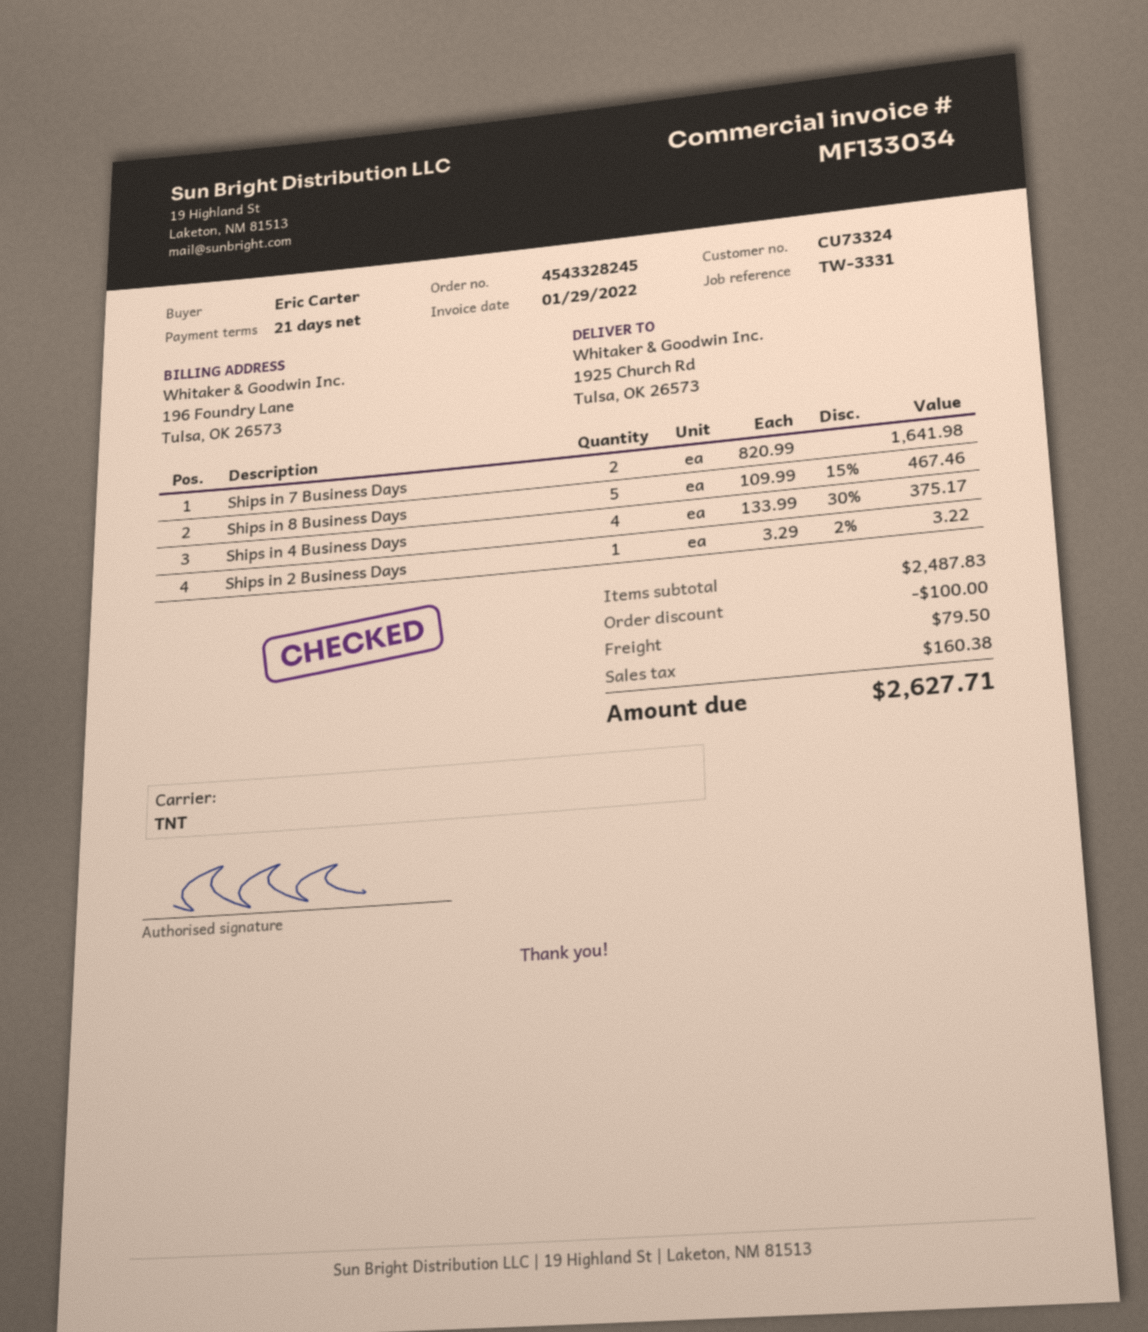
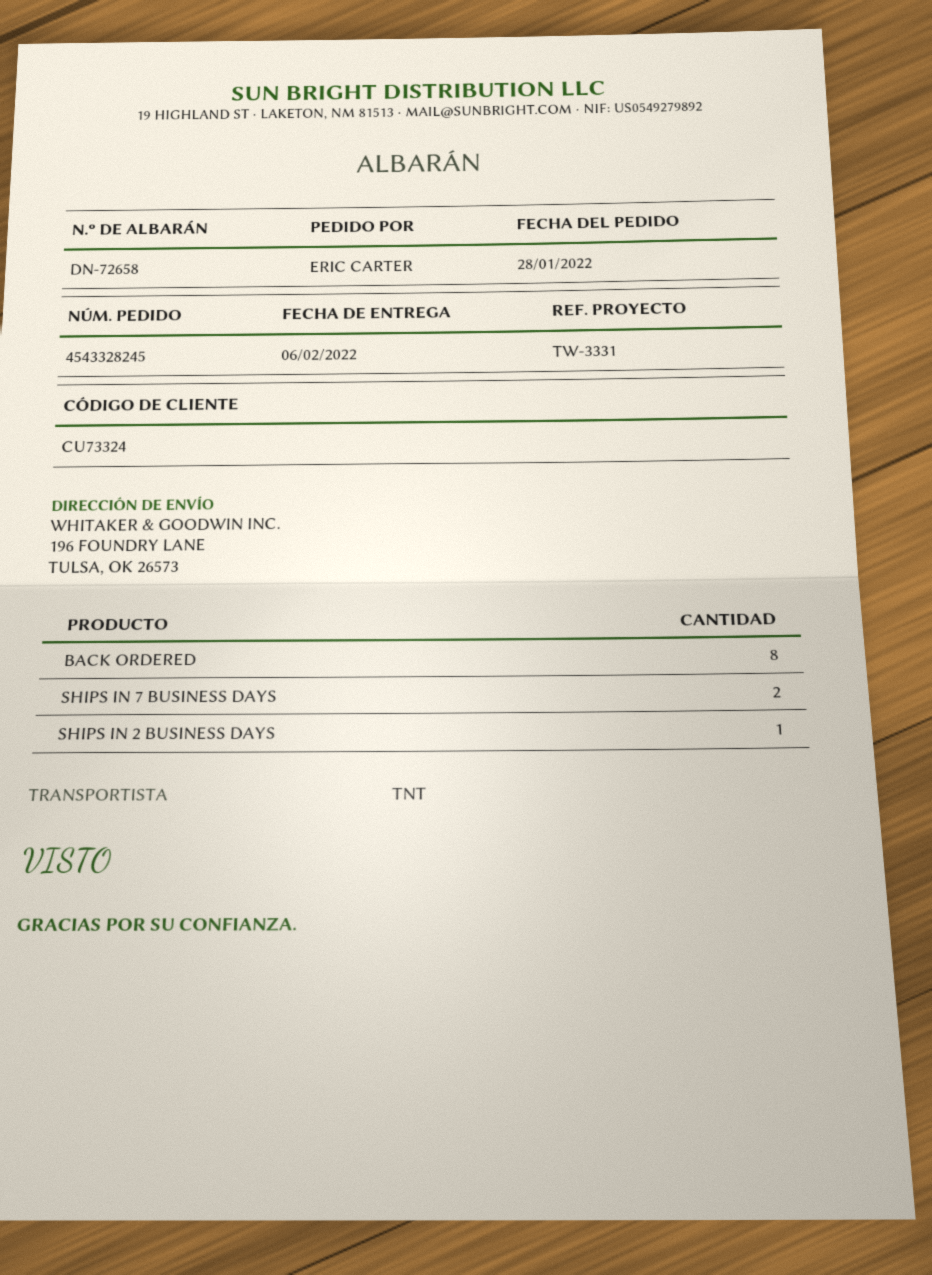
ship to: 1925 Church Rd, Tulsa, OK 26573 -> 196 FOUNDRY LANE, TULSA, OK 26573
Ships in 8 Business Days: 5 -> none
Ships in 4 Business Days: 4 -> none
BACK ORDERED: none -> 8

